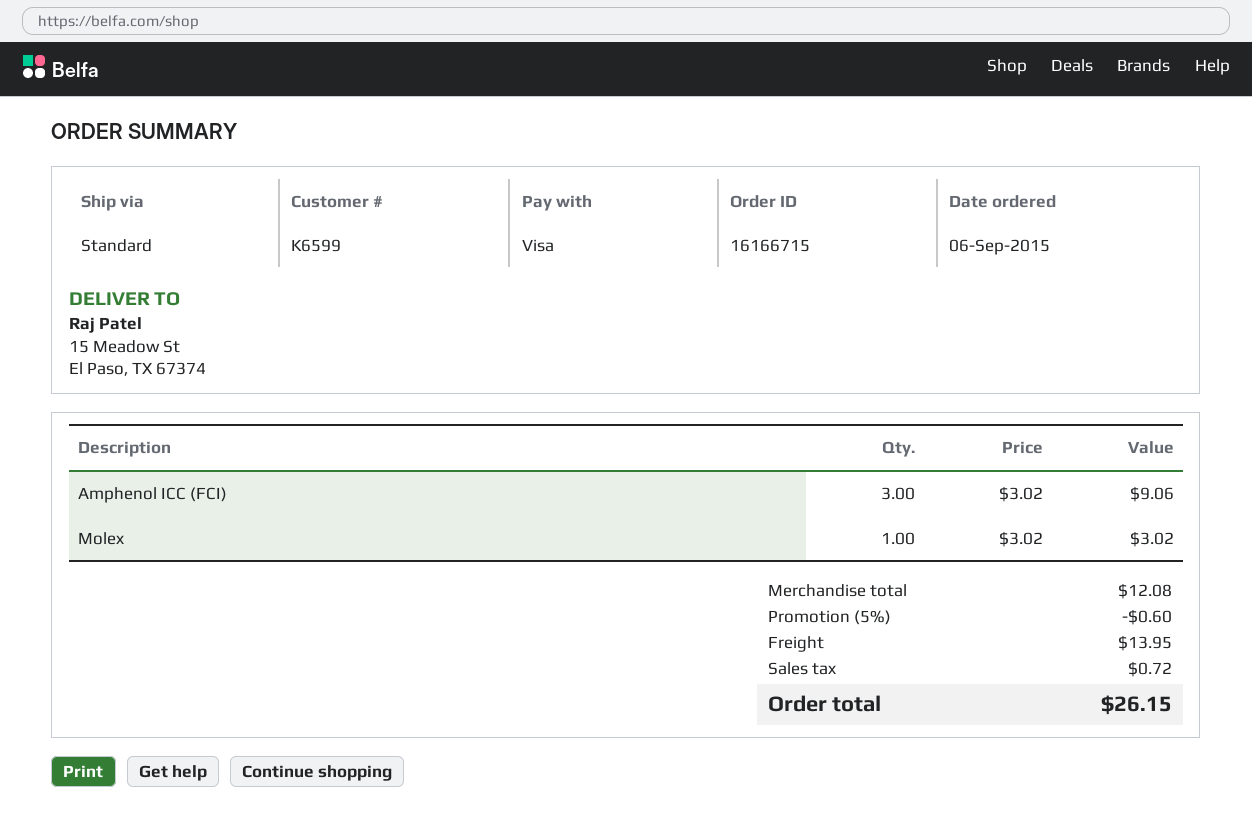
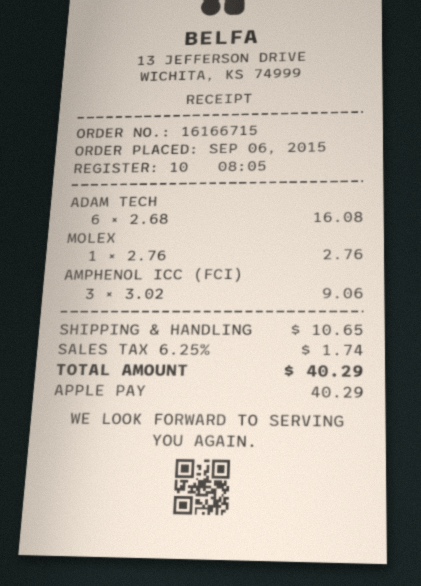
payment method: Visa -> Apple Pay
Molex: 1 x 3.02 = 3.02 -> 1 x 2.76 = 2.76
ADAM TECH: none -> 6 x 2.68 = 16.08
discount: 5% = 0.60 -> none
shipping: 13.95 -> 10.65
tax: 0.72 -> 1.74
total: 26.15 -> 40.29

